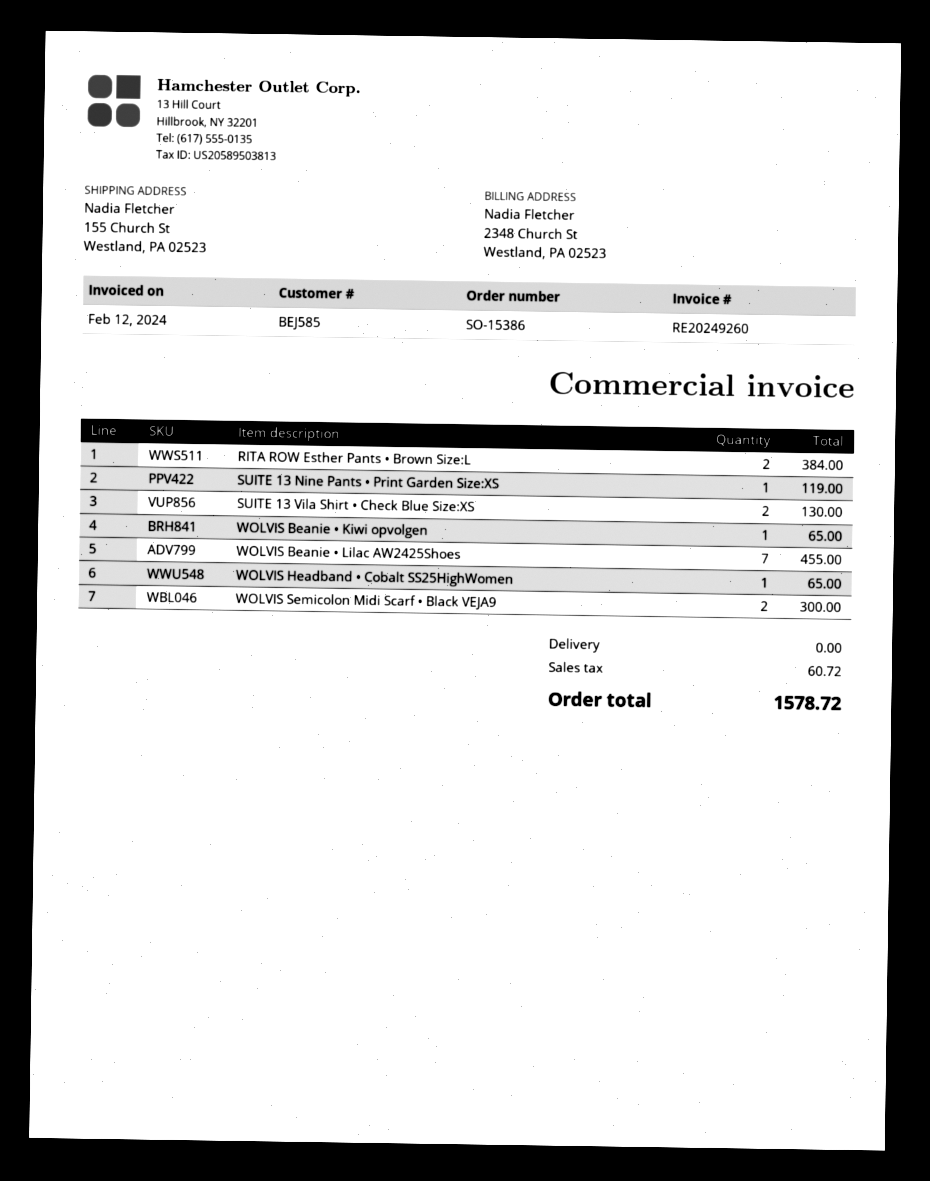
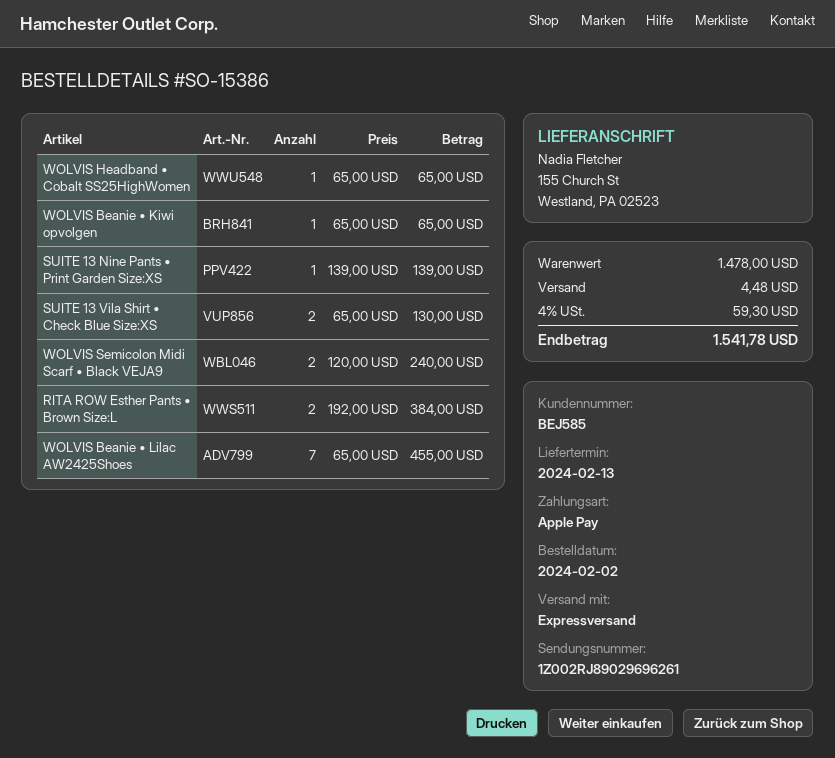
SUITE 13 Nine Pants • Print Garden Size:XS: 1 for 119.00 -> 1 for 139.00
WOLVIS Semicolon Midi Scarf • Black VEJA9: 2 for 300.00 -> 2 for 240.00
shipping: 0.00 -> 4.48
tax: 60.72 -> 59.30
total: 1578.72 -> 1541.78

